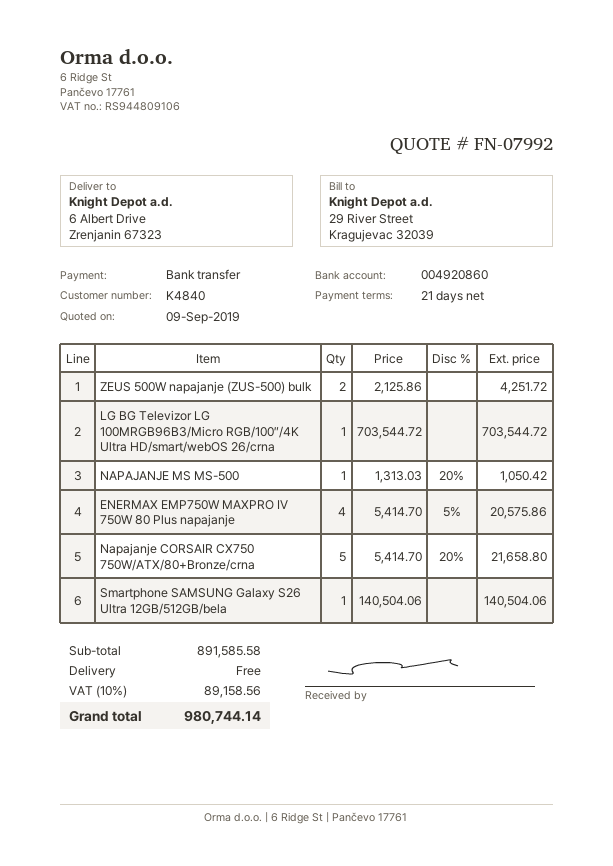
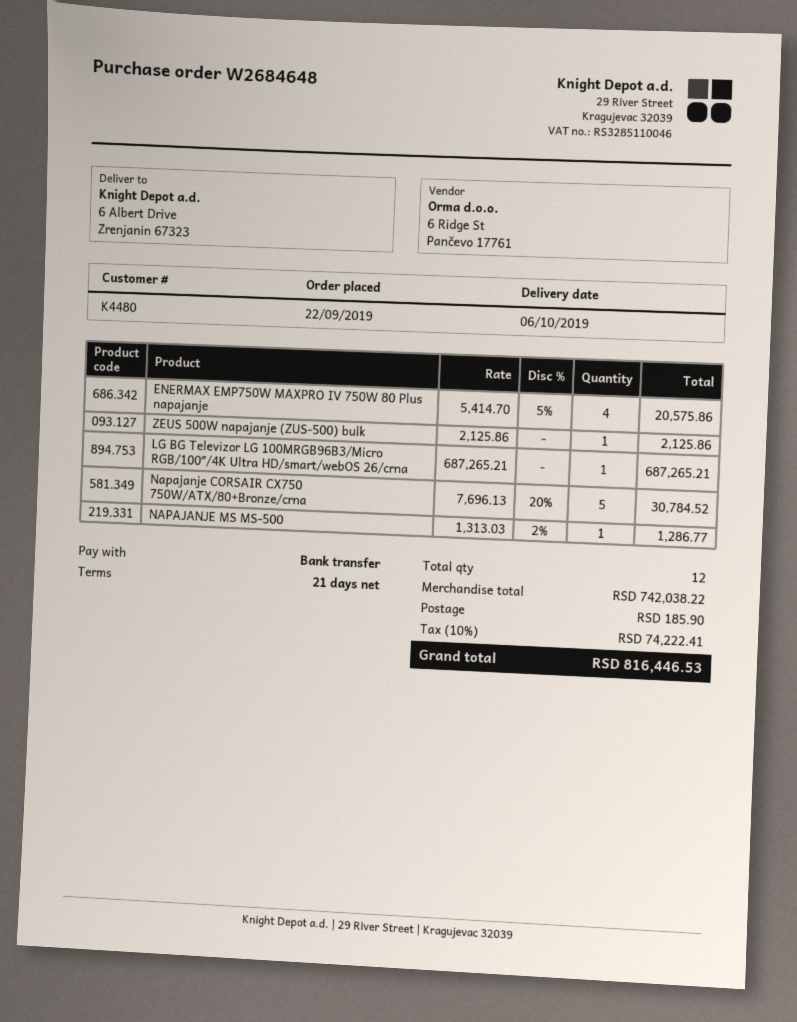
customer number: K4840 -> K4480
ZEUS 500W napajanje (ZUS-500) bulk: 2 x 2125.86 = 4251.72 -> 1 x 2125.86 = 2125.86
LG BG Televizor LG 100MRGB96B3/Micro RGB/100″/4K Ultra HD/smart/webOS 26/crna: 1 x 703544.72 = 703544.72 -> 1 x 687265.21 = 687265.21
NAPAJANJE MS MS-500: 1 x 1313.03 - 20% = 1050.42 -> 1 x 1313.03 - 2% = 1286.77
Napajanje CORSAIR CX750 750W/ATX/80+Bronze/crna: 5 x 5414.70 - 20% = 21658.80 -> 5 x 7696.13 - 20% = 30784.52
Smartphone SAMSUNG Galaxy S26 Ultra 12GB/512GB/bela: 1 x 140504.06 = 140504.06 -> none
subtotal: 891585.58 -> 742038.22
shipping: 0.00 -> 185.90
tax: 10% = 89158.56 -> 10% = 74222.41
total: 980744.14 -> 816446.53

